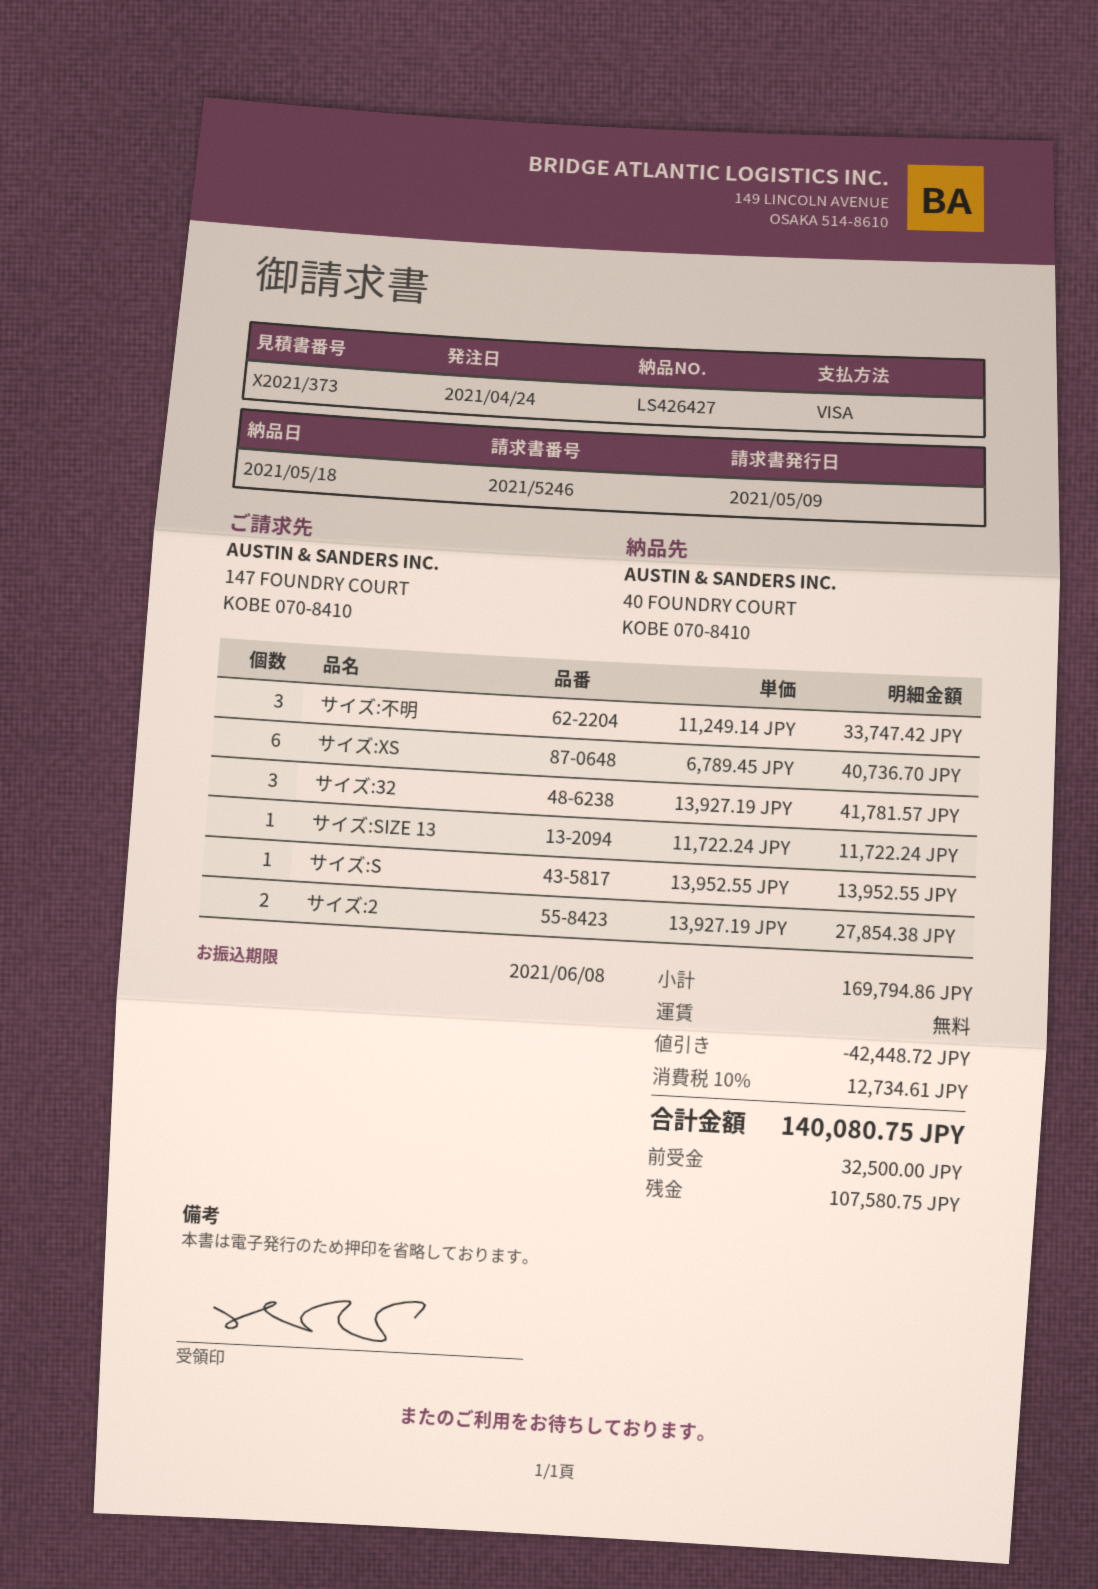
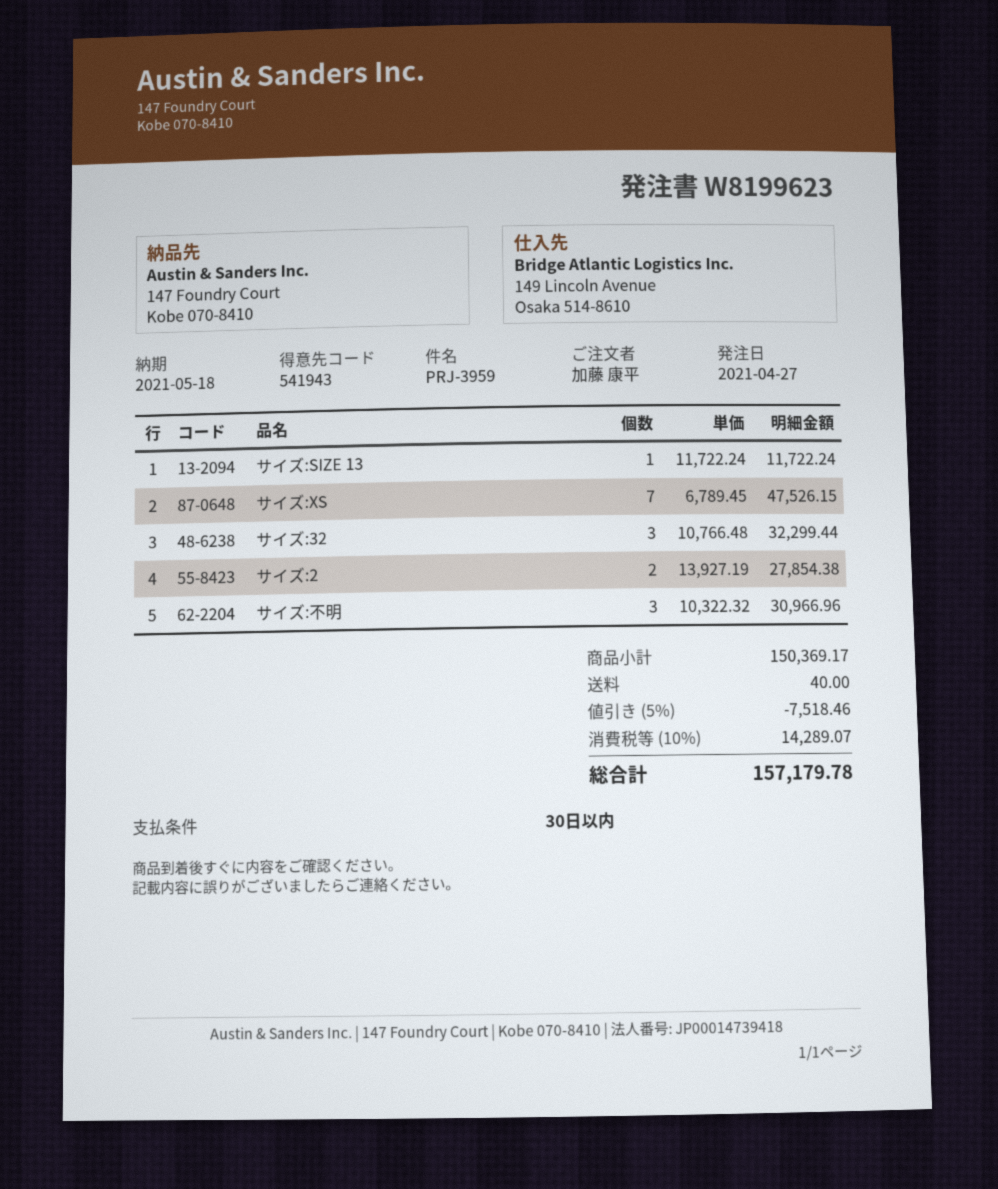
order date: 2021-04-24 -> 2021-04-27
ship to: 40 FOUNDRY COURT, KOBE 070-8410 -> 147 Foundry Court, Kobe 070-8410
サイズ:不明: 3 x 11249.14 = 33747.42 -> 3 x 10322.32 = 30966.96
サイズ:XS: 6 x 6789.45 = 40736.70 -> 7 x 6789.45 = 47526.15
サイズ:32: 3 x 13927.19 = 41781.57 -> 3 x 10766.48 = 32299.44
サイズ:S: 1 x 13952.55 = 13952.55 -> none
subtotal: 169794.86 -> 150369.17
discount: 42448.72 -> 7518.46
shipping: 0.00 -> 40.00
tax: 10% = 12734.61 -> 10% = 14289.07
total: 140080.75 -> 157179.78

